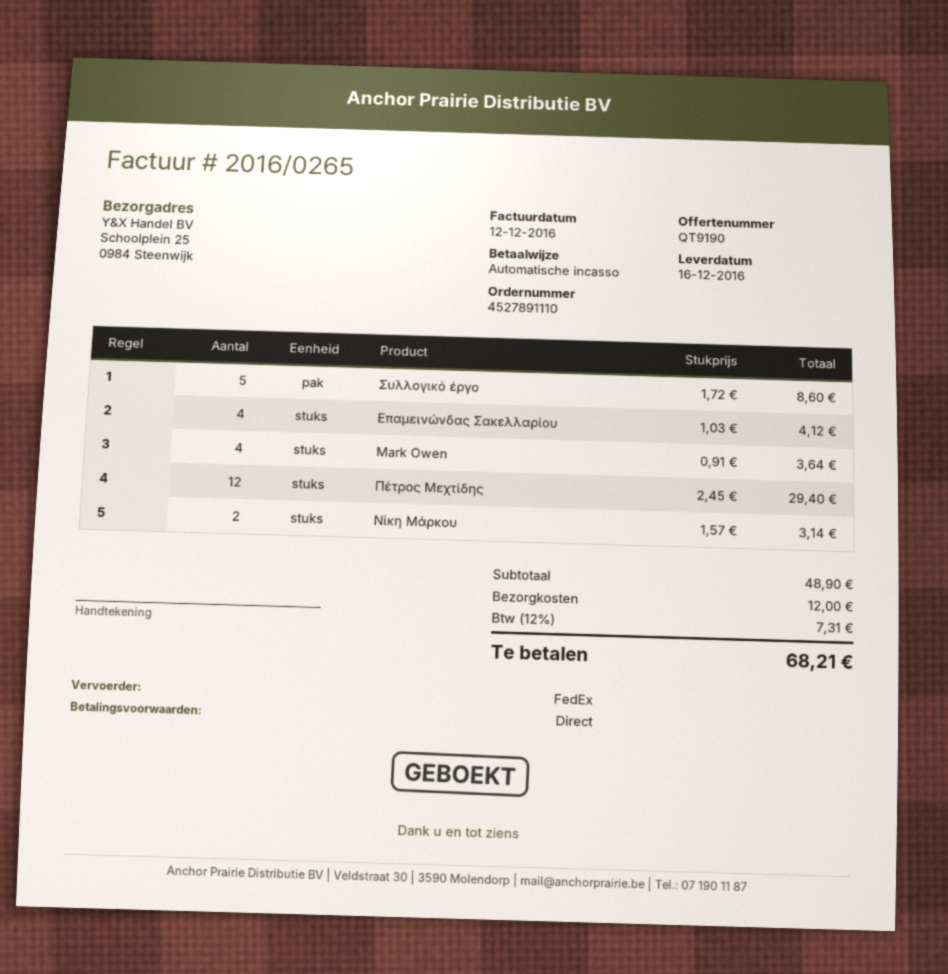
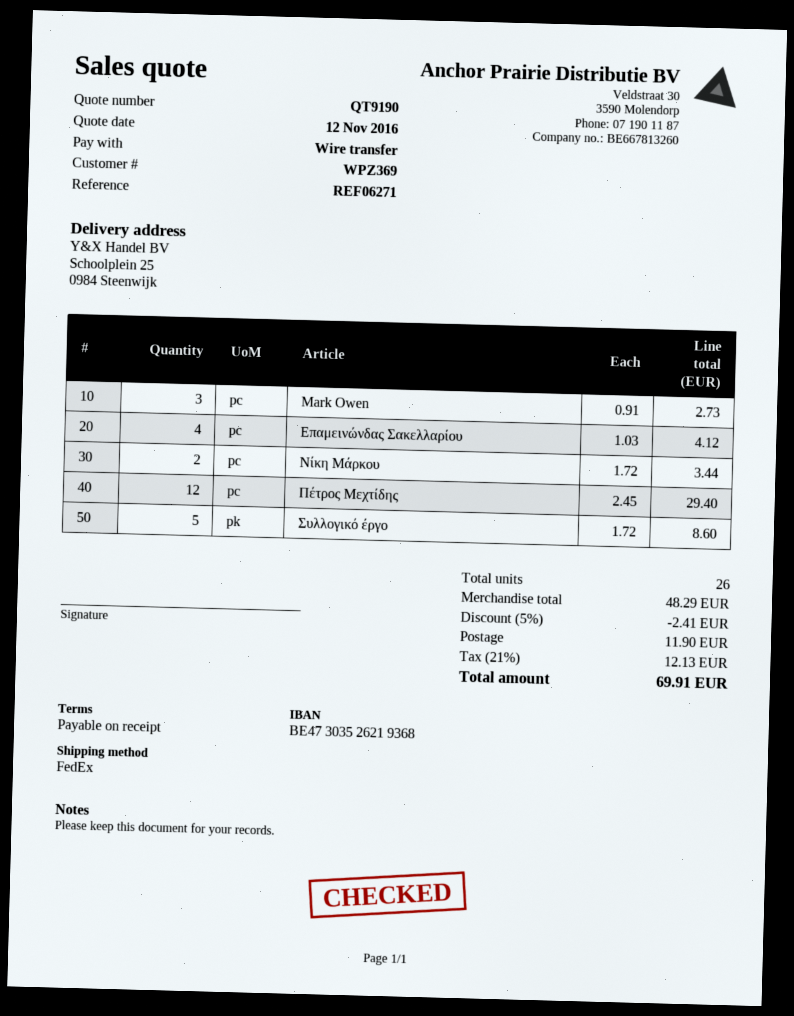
payment method: direct debit -> bank transfer
Mark Owen: 4 x 0.91 = 3.64 -> 3 x 0.91 = 2.73
Νίκη Μάρκου: 2 x 1.57 = 3.14 -> 2 x 1.72 = 3.44
subtotal: 48.90 -> 48.29
discount: none -> 5% = 2.41
shipping: 12.00 -> 11.90
tax: 12% = 7.31 -> 21% = 12.13
total: 68.21 -> 69.91

